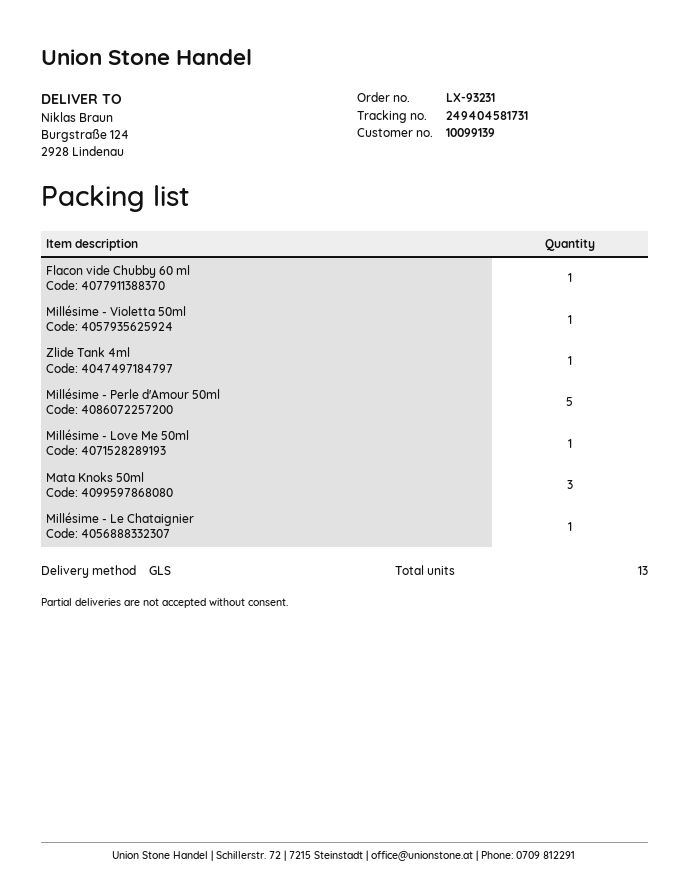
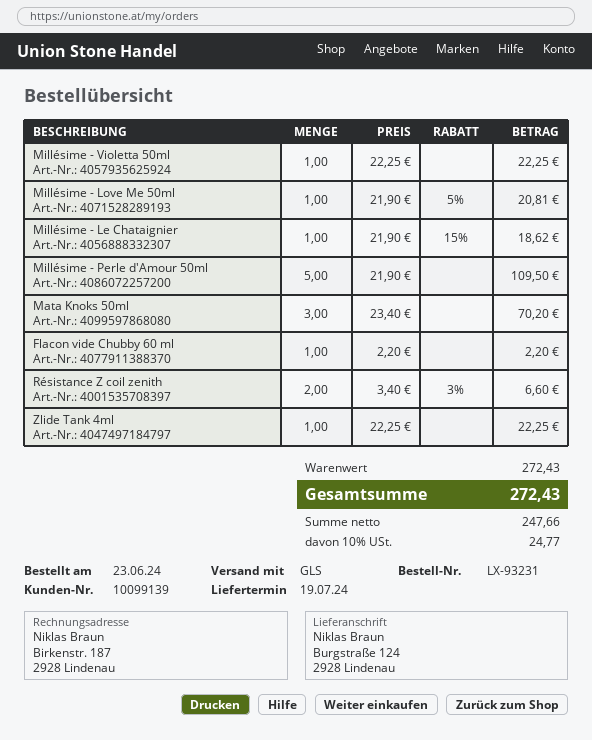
Résistance Z coil zenith: none -> 2

